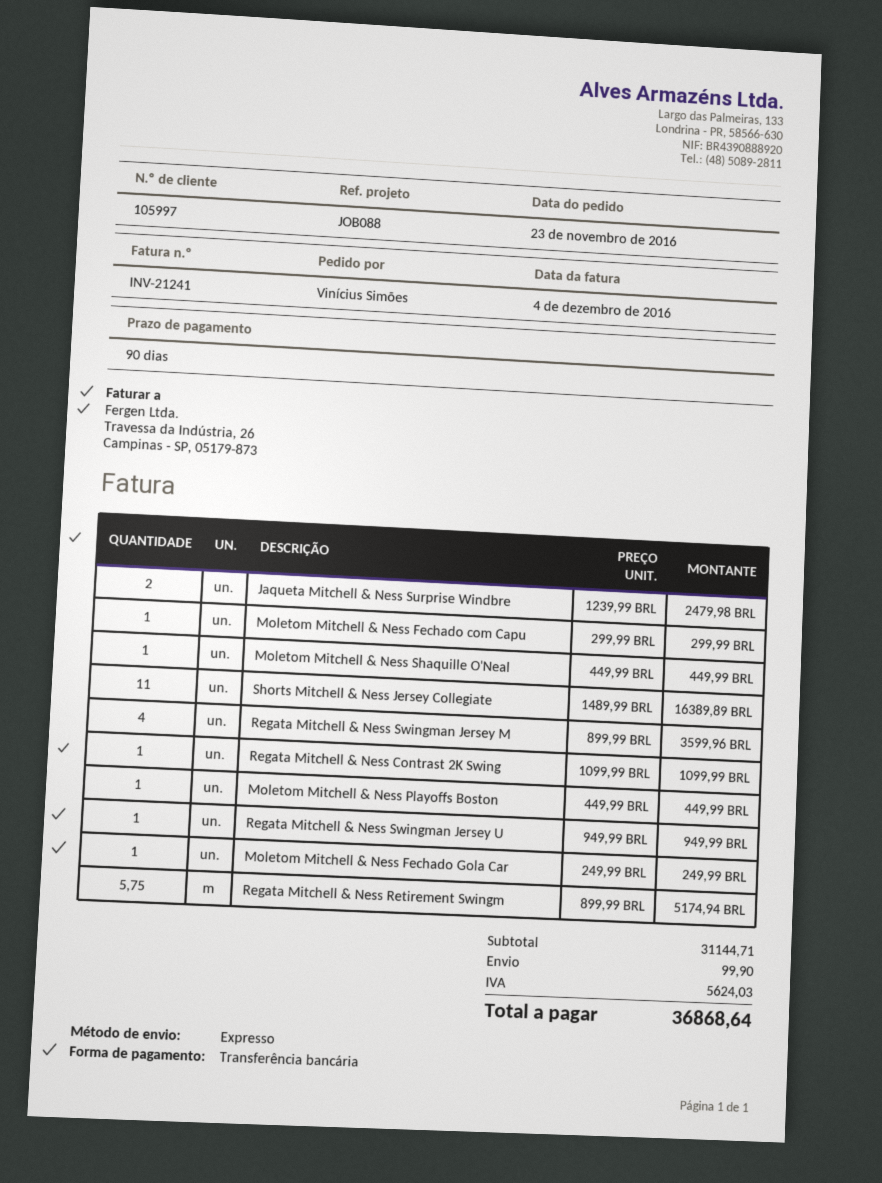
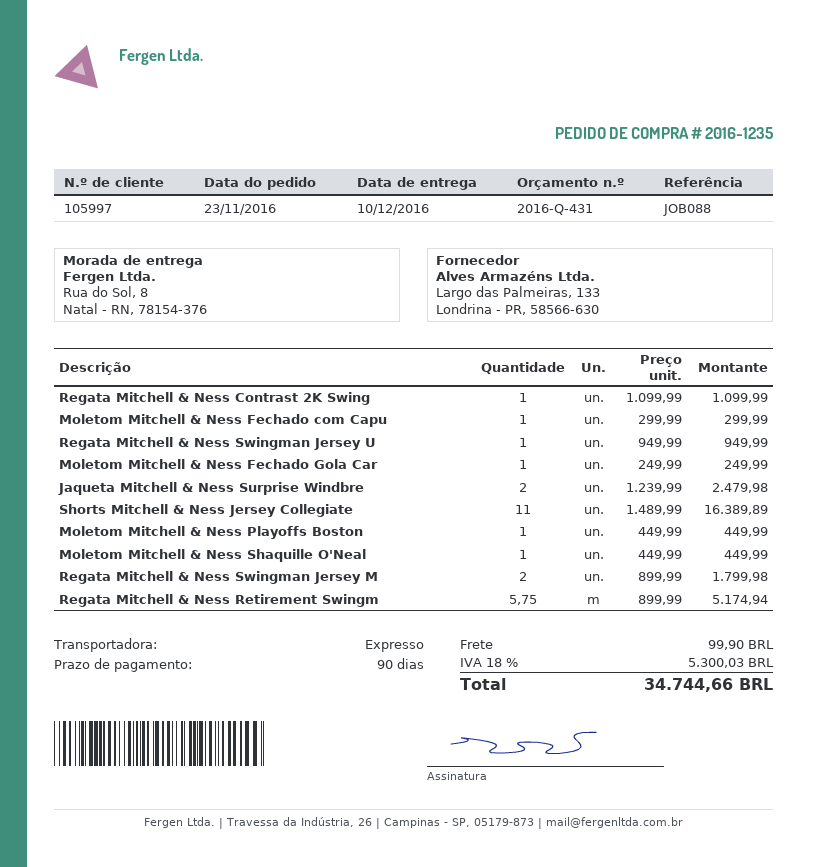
Regata Mitchell & Ness Swingman Jersey M: 4 x 899.99 = 3599.96 -> 2 x 899.99 = 1799.98
tax: 5624.03 -> 5300.03
total: 36868.64 -> 34744.66

